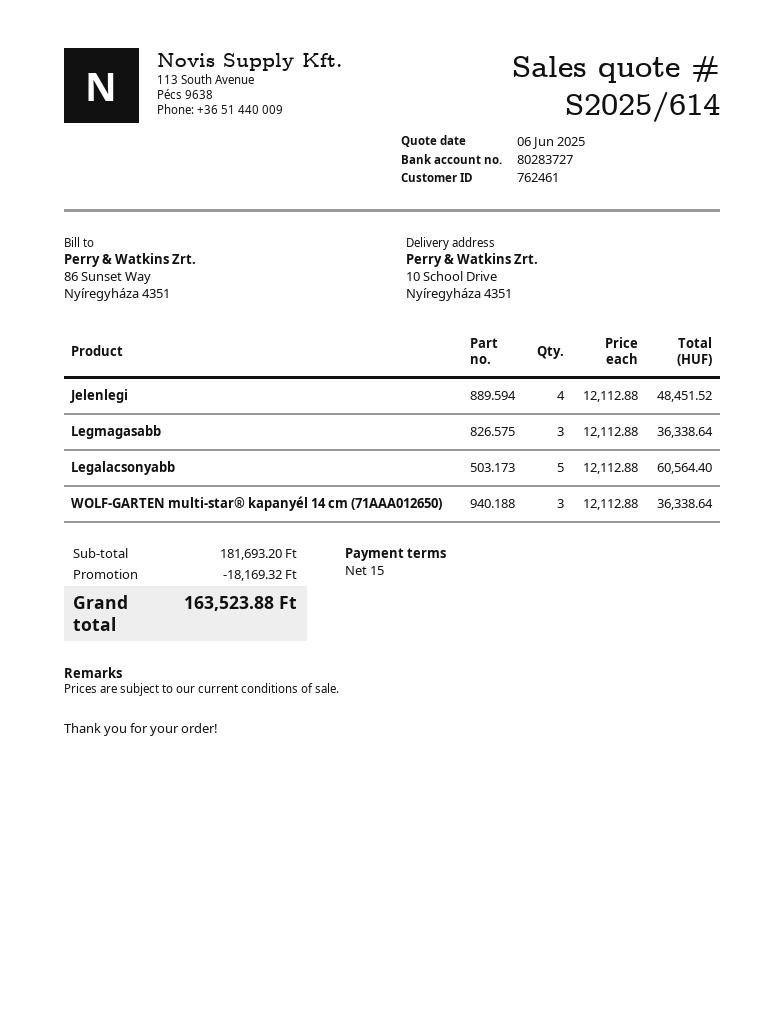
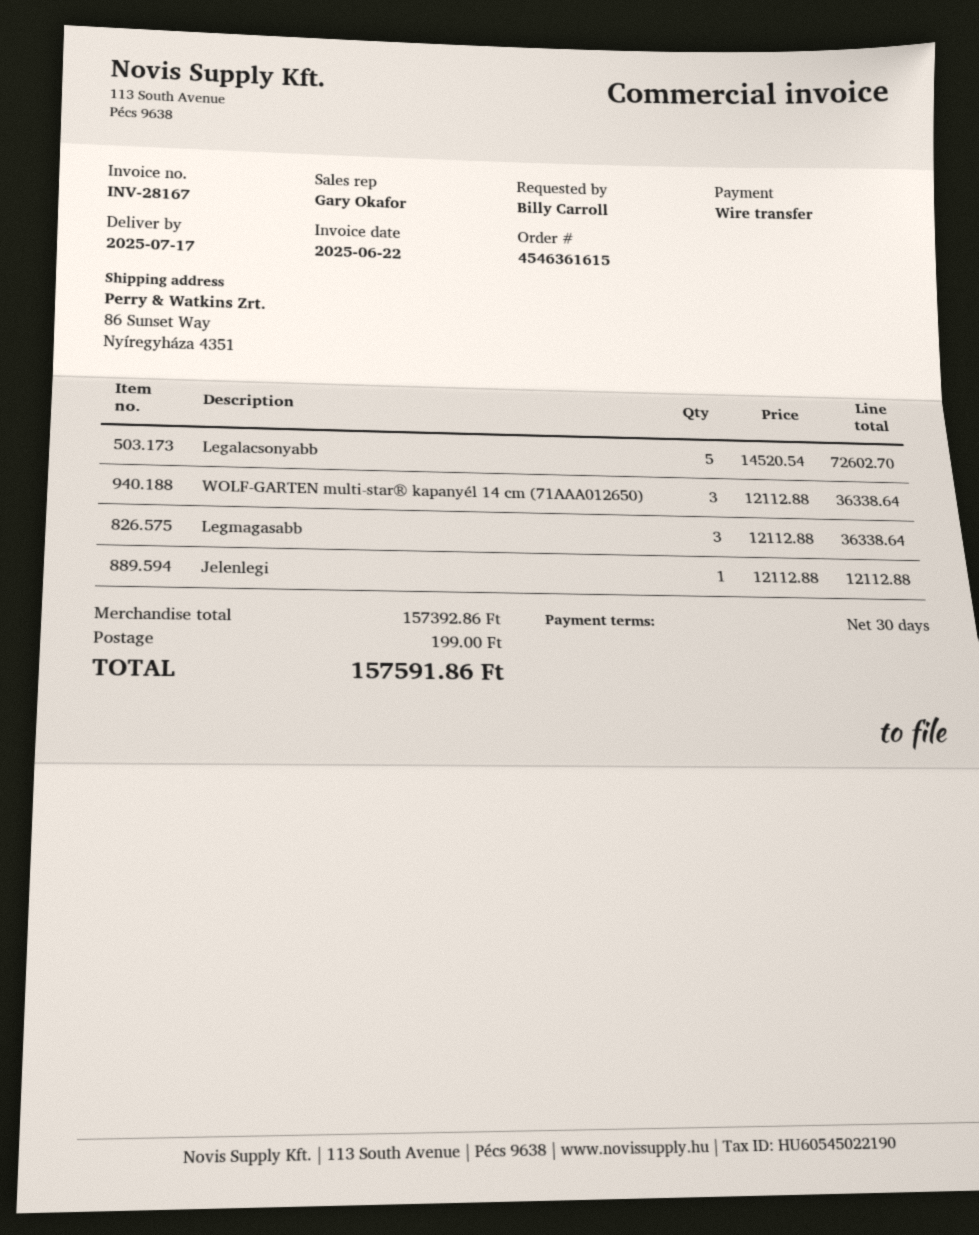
payment terms: 15 days -> 30 days
ship to: 10 School Drive, Nyíregyháza 4351 -> 86 Sunset Way, Nyíregyháza 4351
Jelenlegi: 4 x 12112.88 = 48451.52 -> 1 x 12112.88 = 12112.88
Legalacsonyabb: 5 x 12112.88 = 60564.40 -> 5 x 14520.54 = 72602.70
subtotal: 181693.20 -> 157392.86
discount: 18169.32 -> none
shipping: none -> 199.00
total: 163523.88 -> 157591.86

